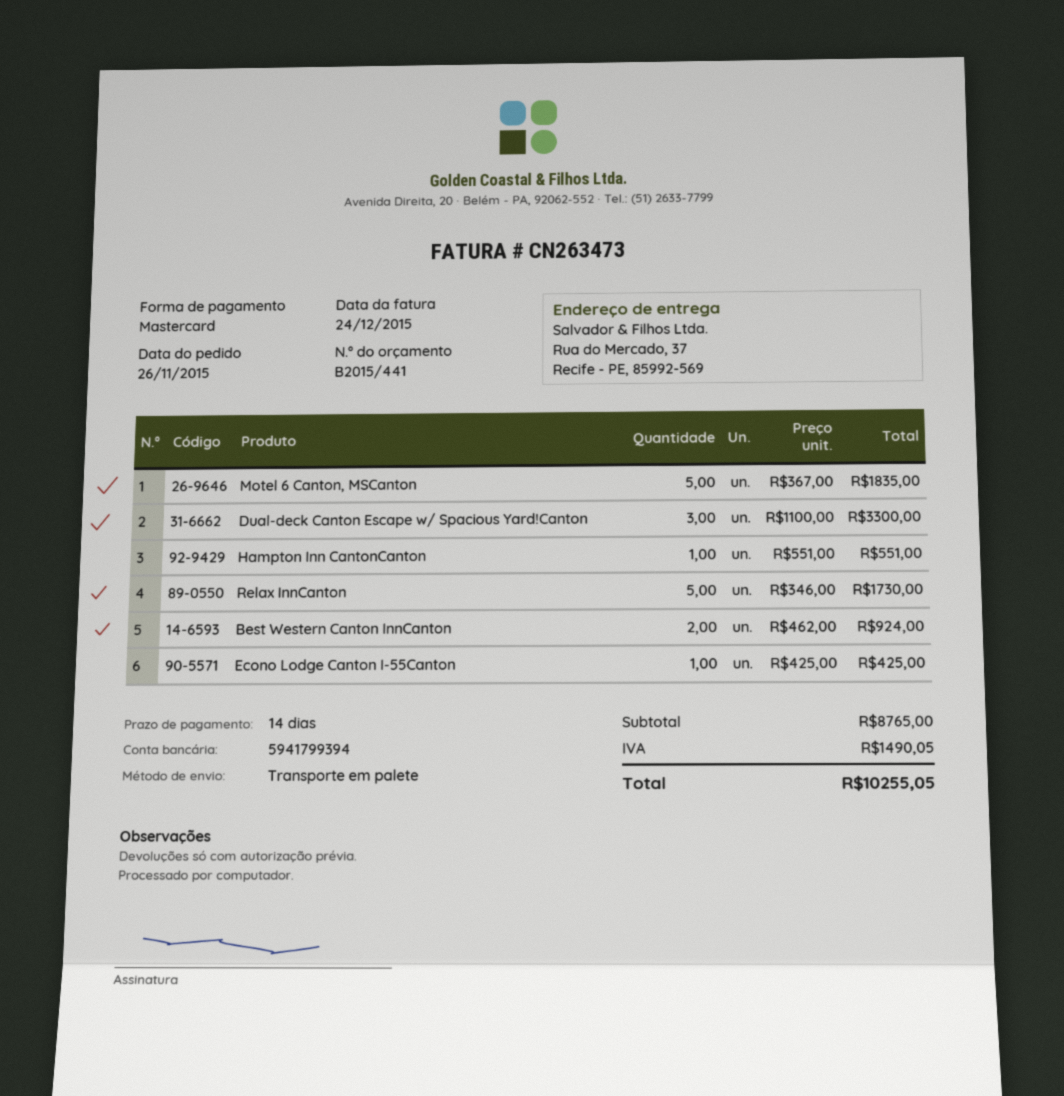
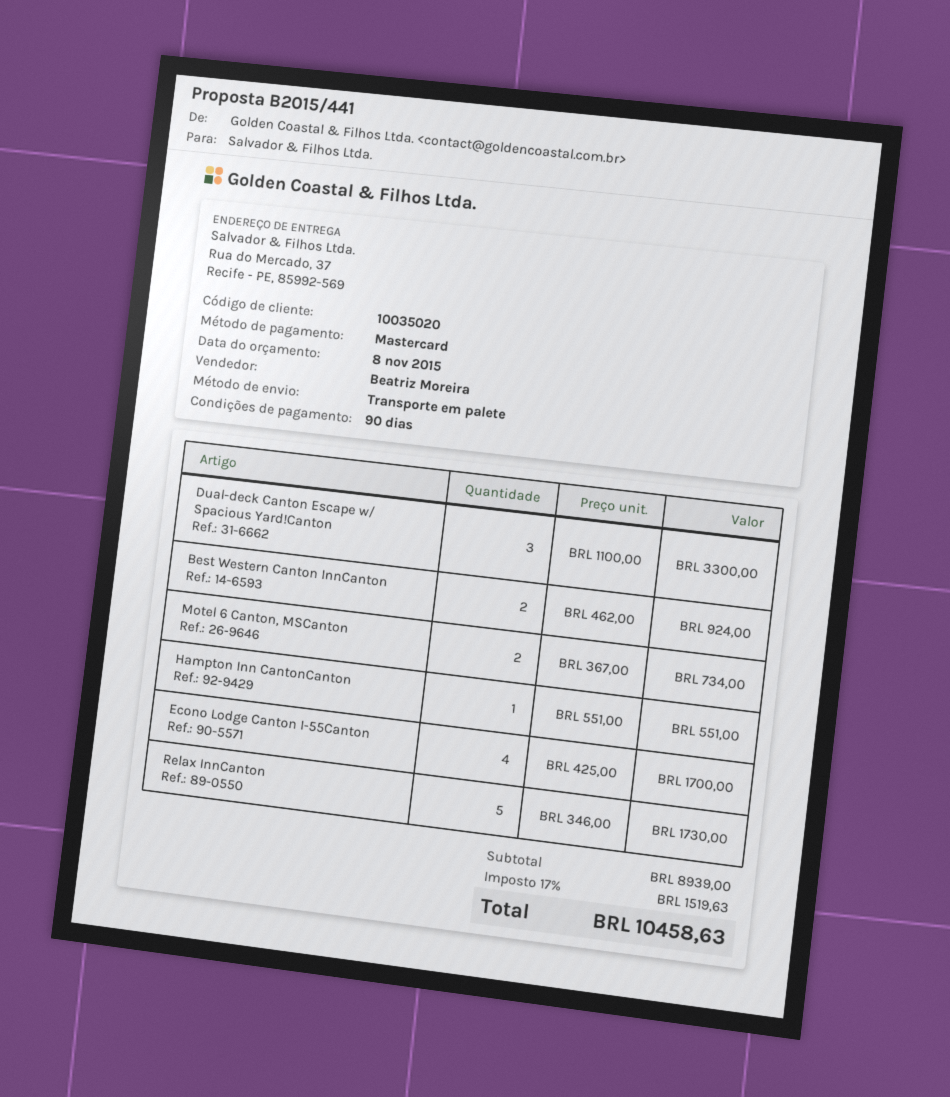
payment terms: 14 days -> 90 days
Motel 6 Canton, MSCanton: 5 x 367.00 = 1835.00 -> 2 x 367.00 = 734.00
Econo Lodge Canton I-55Canton: 1 x 425.00 = 425.00 -> 4 x 425.00 = 1700.00
subtotal: 8765.00 -> 8939.00
tax: 1490.05 -> 1519.63
total: 10255.05 -> 10458.63

